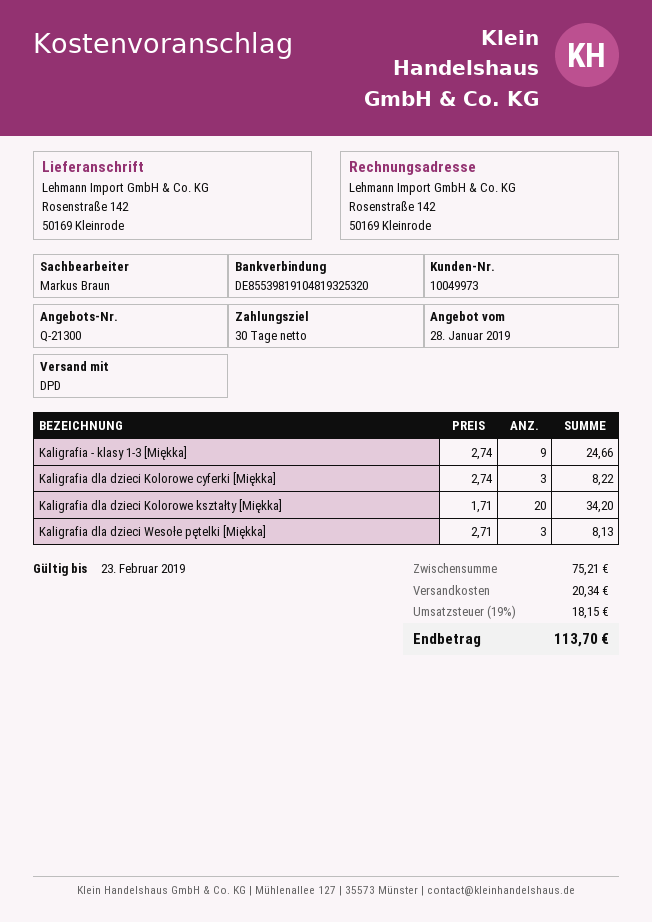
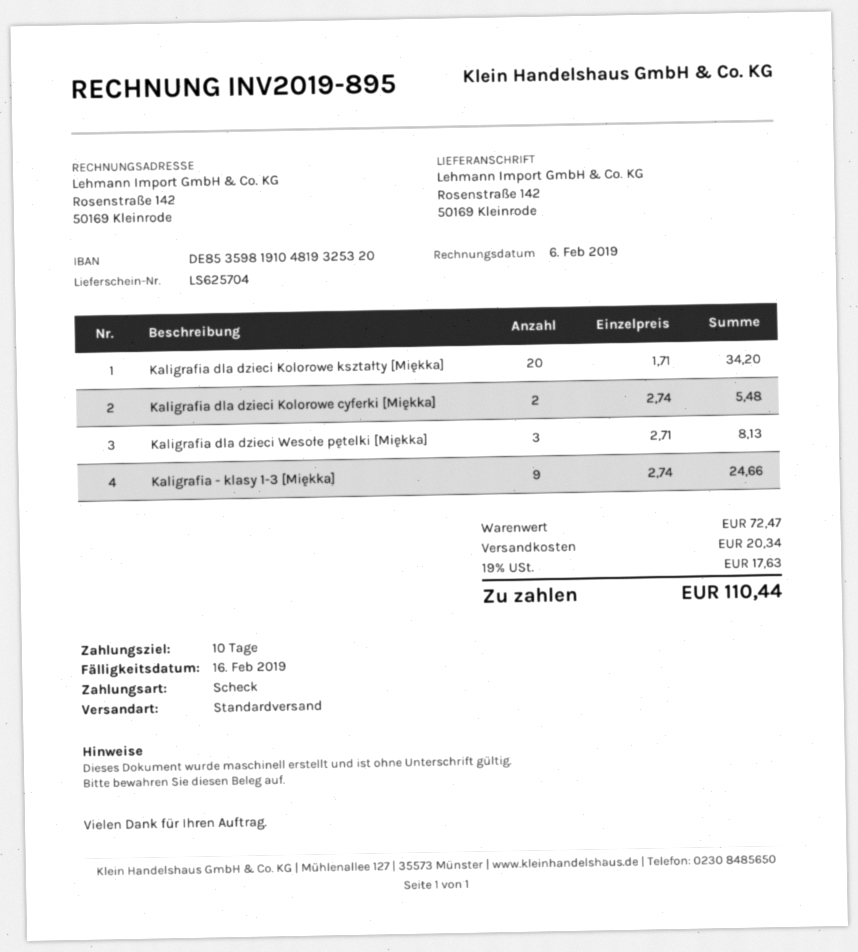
payment terms: 30 days -> 10 days
bank account: DE85539819104819325320 -> DE85359819104819325320
shipping method: DPD -> standard
Kaligrafia dla dzieci Kolorowe cyferki [Miękka]: 3 x 2.74 = 8.22 -> 2 x 2.74 = 5.48
subtotal: 75.21 -> 72.47
tax: 19% = 18.15 -> 19% = 17.63
total: 113.70 -> 110.44

